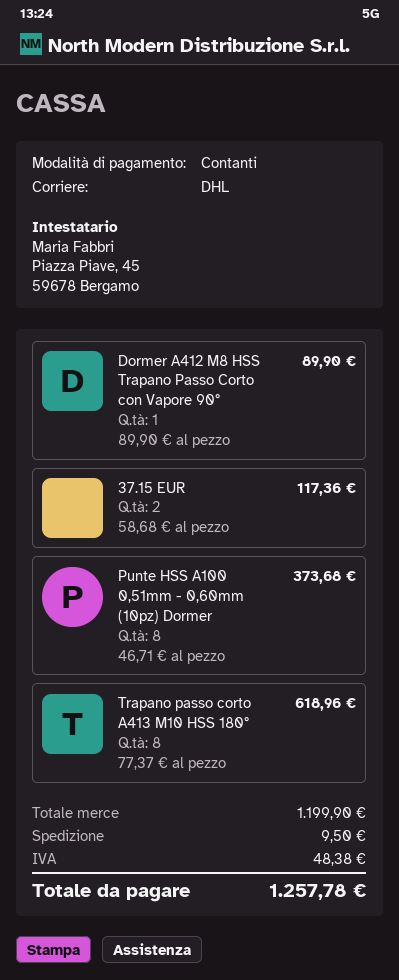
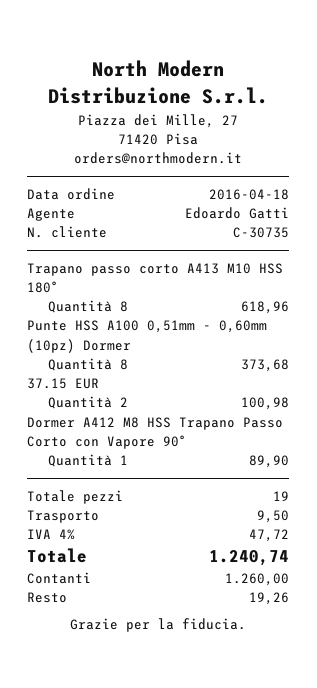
37.15 EUR: 2 for 117.36 -> 2 for 100.98
tax: 48.38 -> 47.72
total: 1257.78 -> 1240.74

